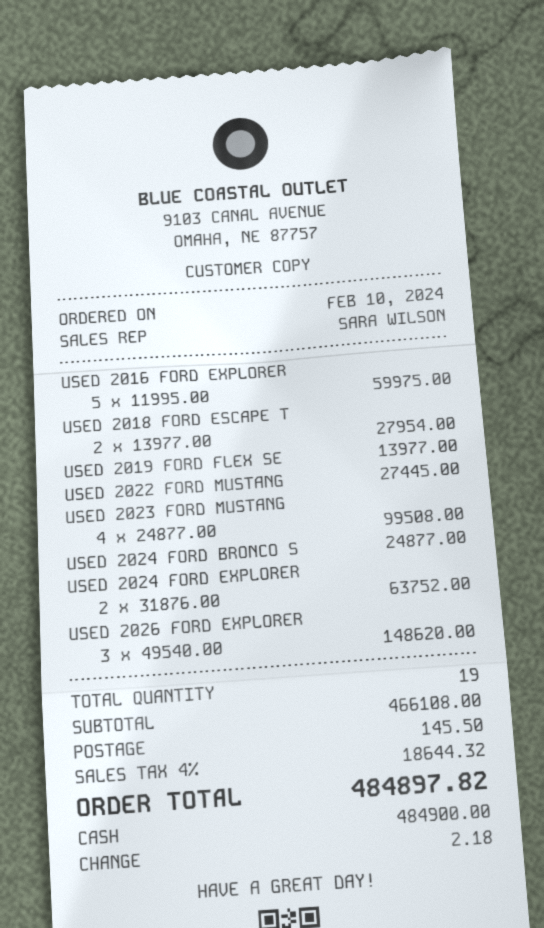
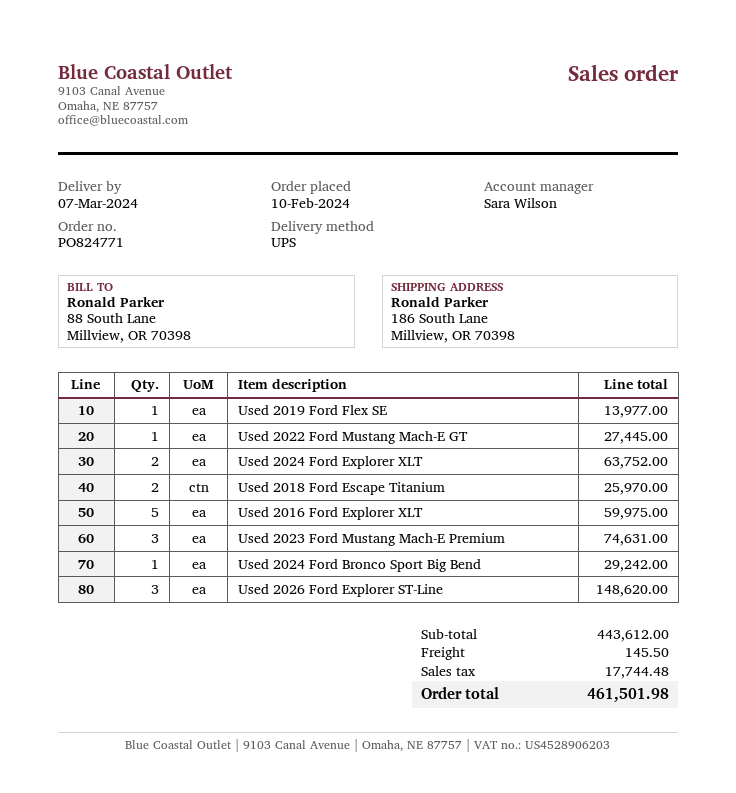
USED 2018 FORD ESCAPE T: 2 for 27954.00 -> 2 for 25970.00
USED 2023 FORD MUSTANG: 4 for 99508.00 -> 3 for 74631.00
USED 2024 FORD BRONCO S: 1 for 24877.00 -> 1 for 29242.00
subtotal: 466108.00 -> 443612.00
tax: 18644.32 -> 17744.48
total: 484897.82 -> 461501.98

